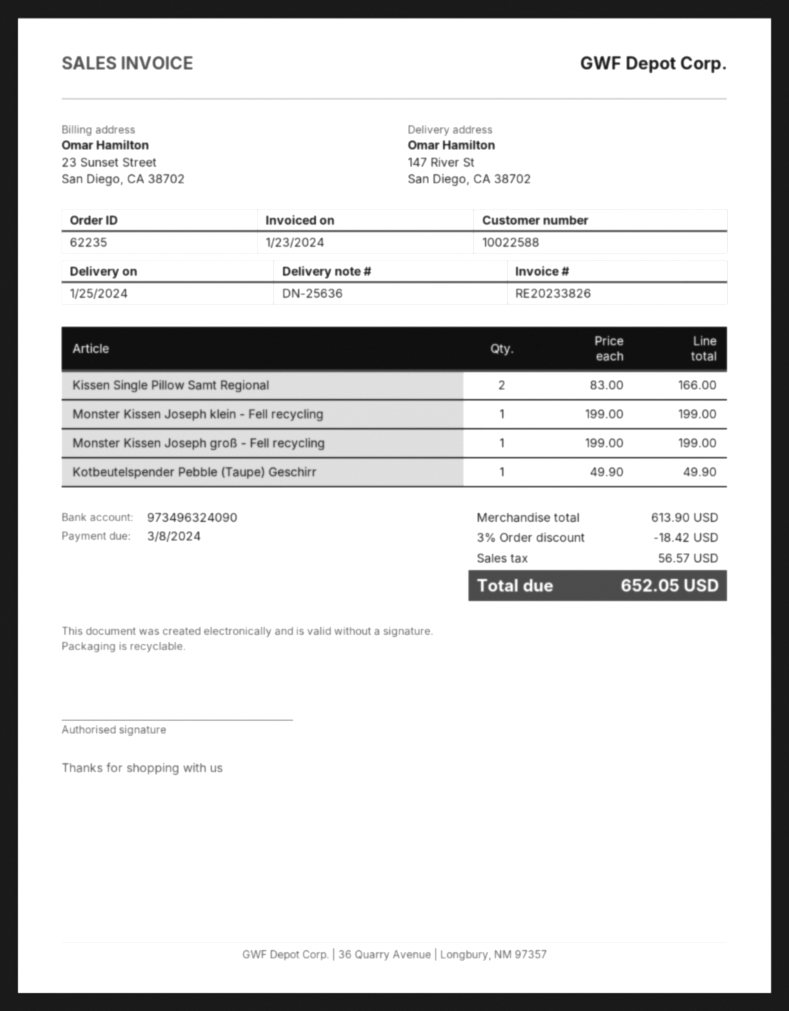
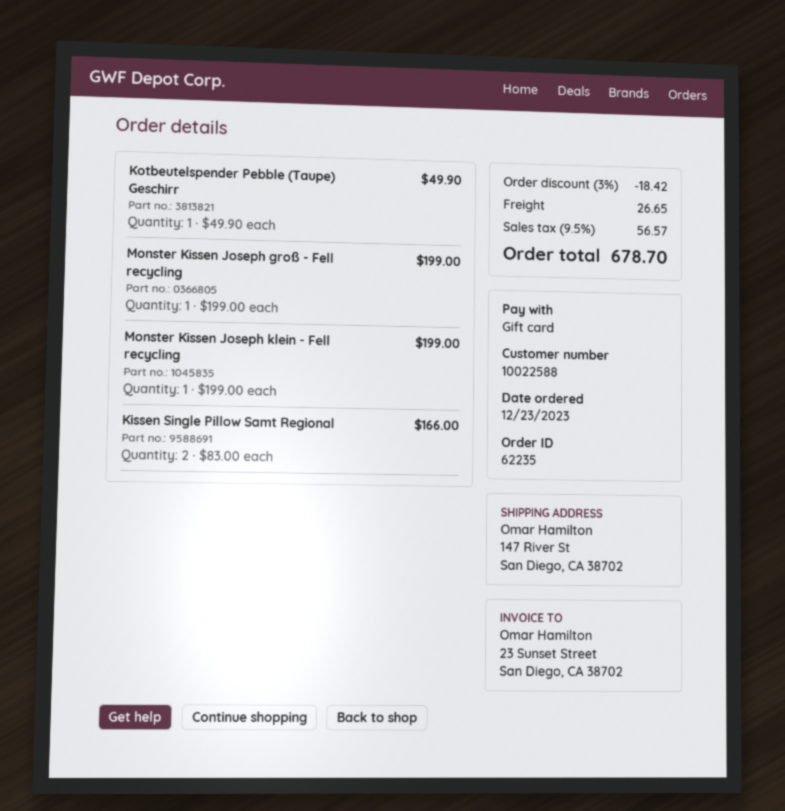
shipping: none -> 26.65
total: 652.05 -> 678.70

